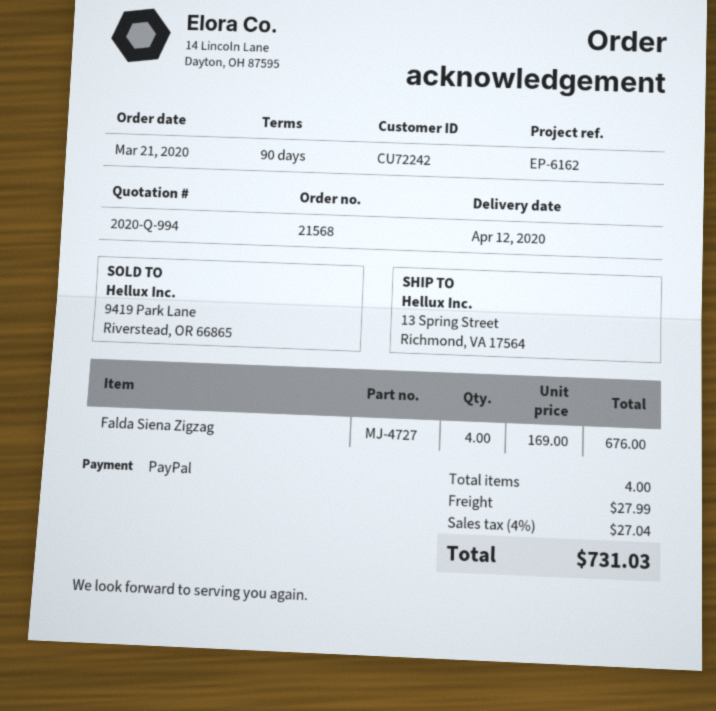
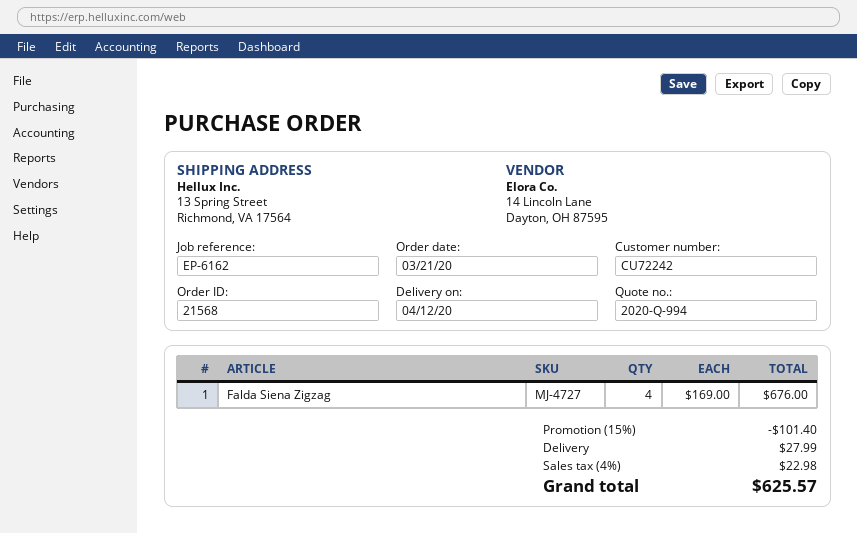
discount: none -> 15% = 101.40
tax: 4% = 27.04 -> 4% = 22.98
total: 731.03 -> 625.57

